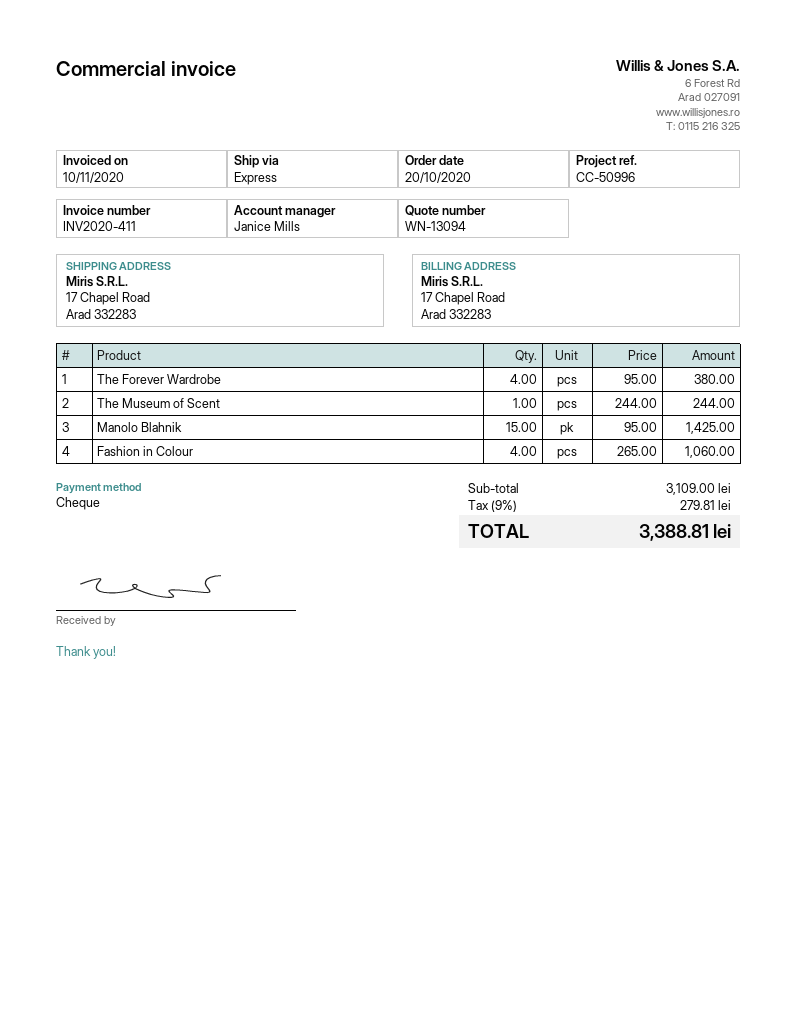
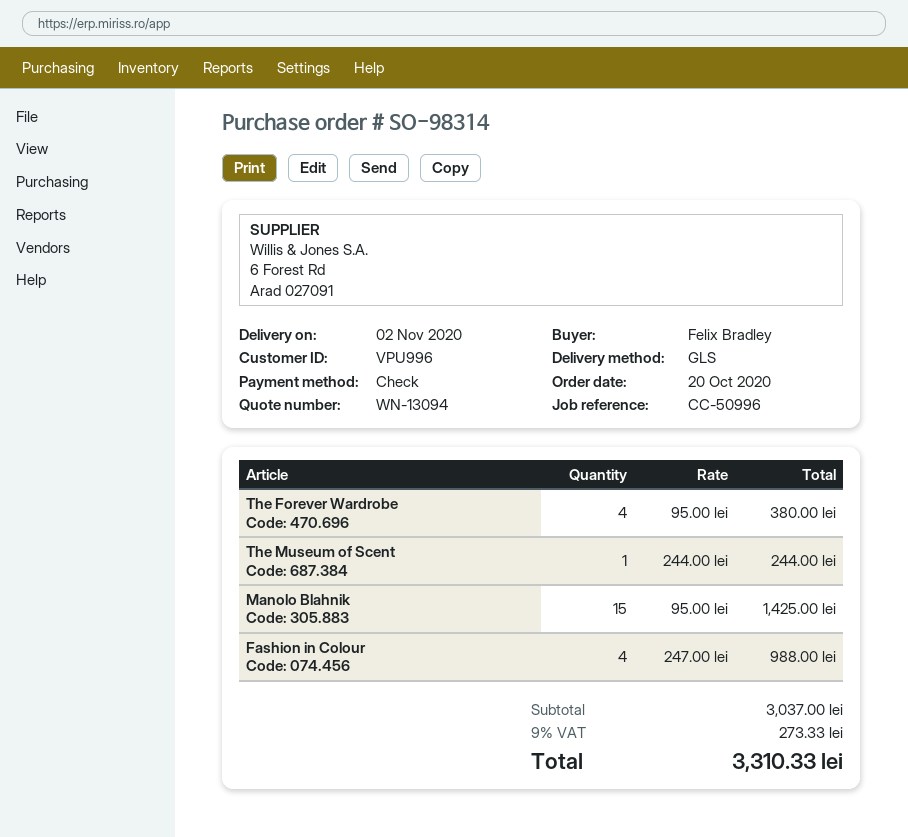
shipping method: express -> GLS
Fashion in Colour: 4 x 265.00 = 1060.00 -> 4 x 247.00 = 988.00
subtotal: 3109.00 -> 3037.00
tax: 9% = 279.81 -> 9% = 273.33
total: 3388.81 -> 3310.33

